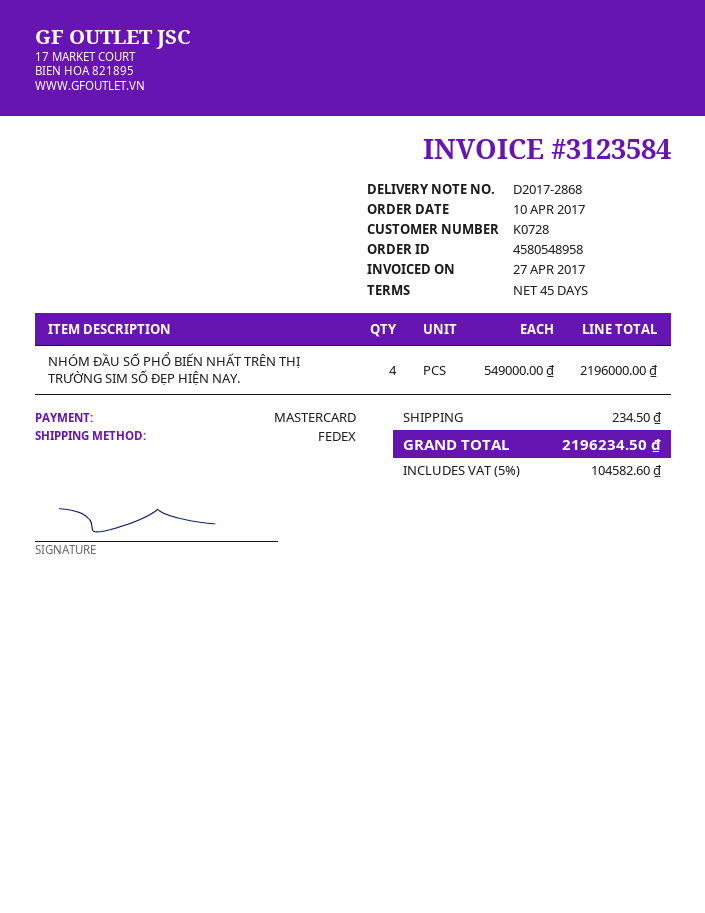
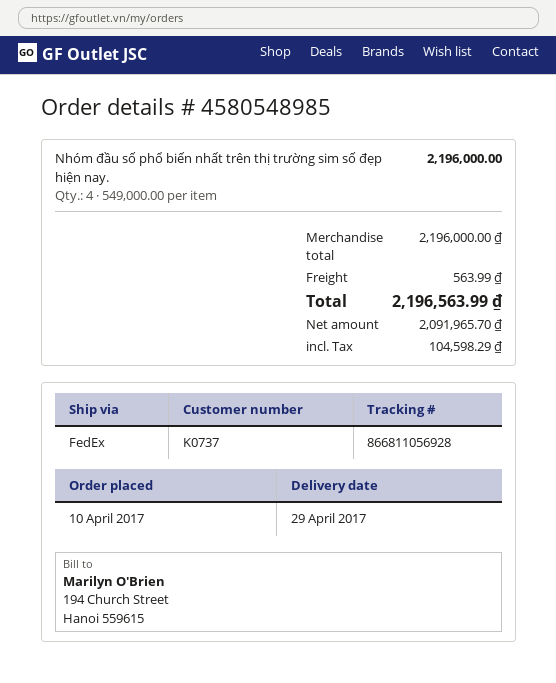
order number: 4580548958 -> 4580548985
customer number: K0728 -> K0737
shipping: 234.50 -> 563.99
tax: 104582.60 -> 104598.29
total: 2196234.50 -> 2196563.99

